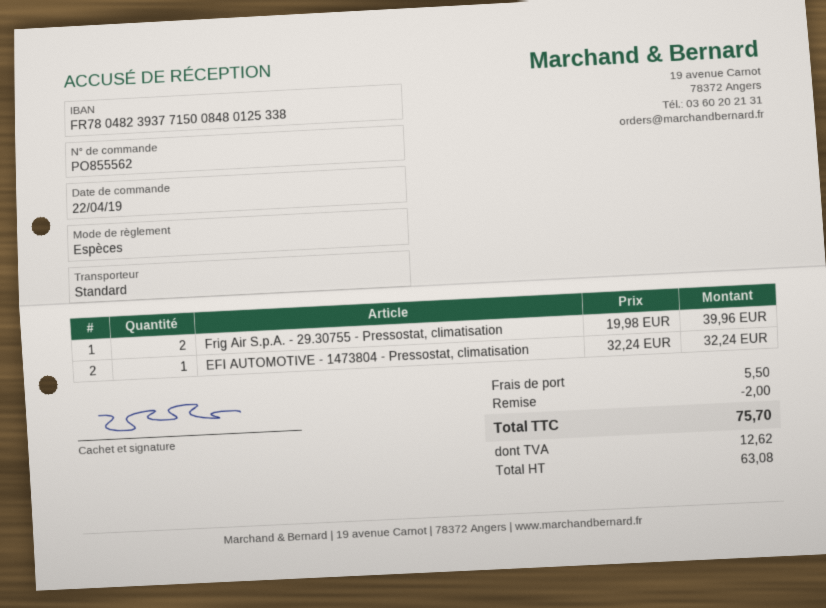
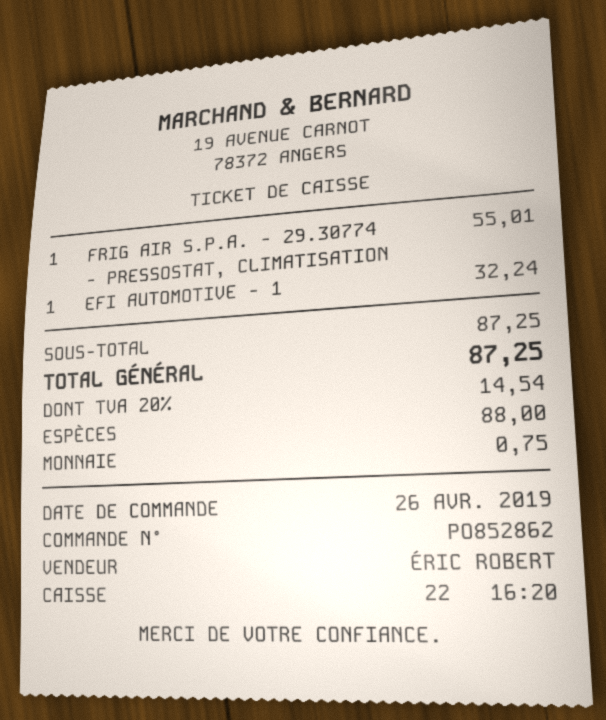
order number: PO855562 -> PO852862
order date: 2019-04-22 -> 2019-04-26
Frig Air S.p.A. - 29.30755 - Pressostat, climatisation: 2 x 19.98 = 39.96 -> none
FRIG AIR S.P.A. - 29.30774 - PRESSOSTAT, CLIMATISATION: none -> 1 x 55.01 = 55.01
discount: 2.00 -> none
shipping: 5.50 -> none
tax: 12.62 -> 14.54
total: 75.70 -> 87.25

